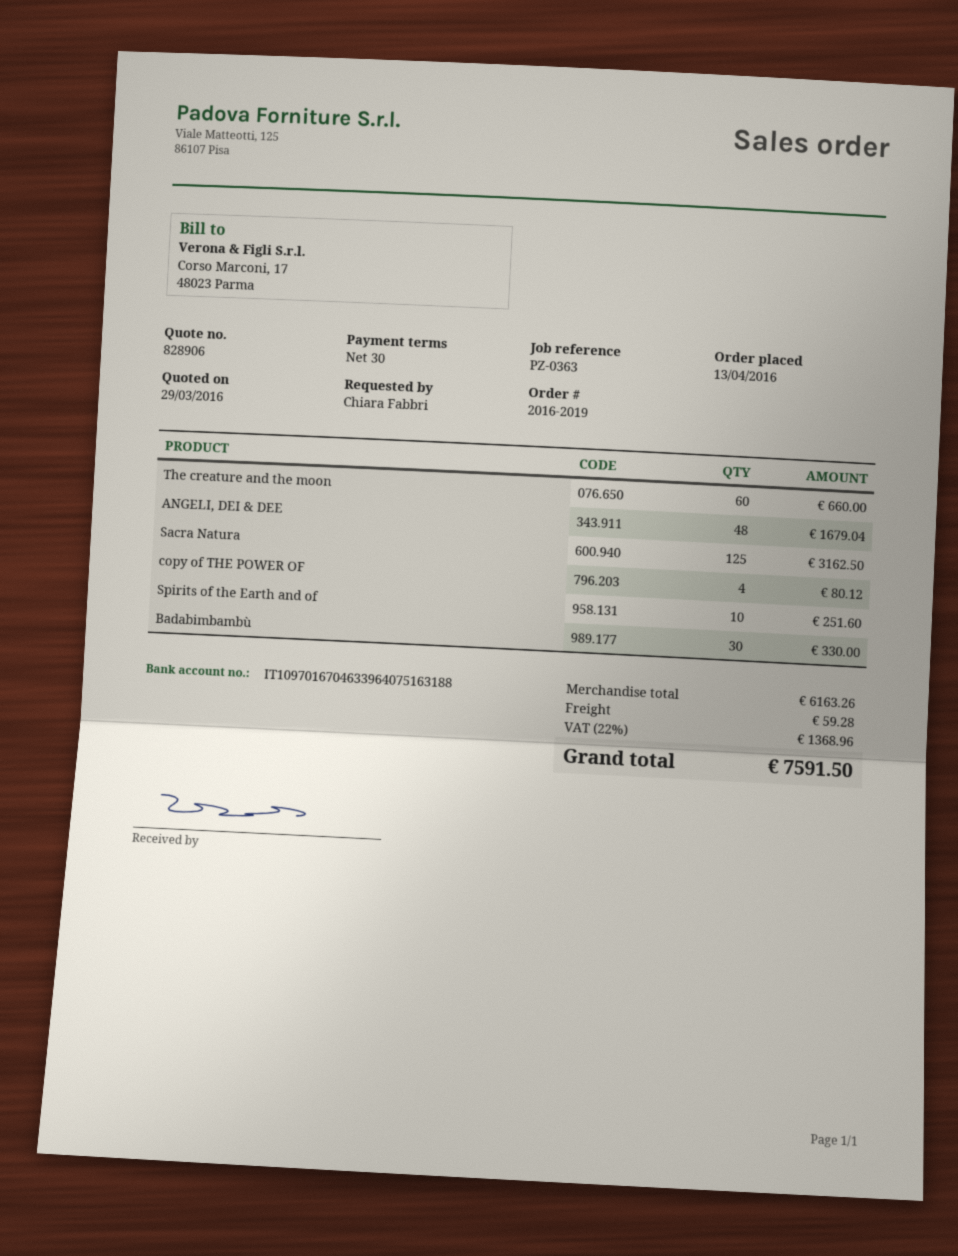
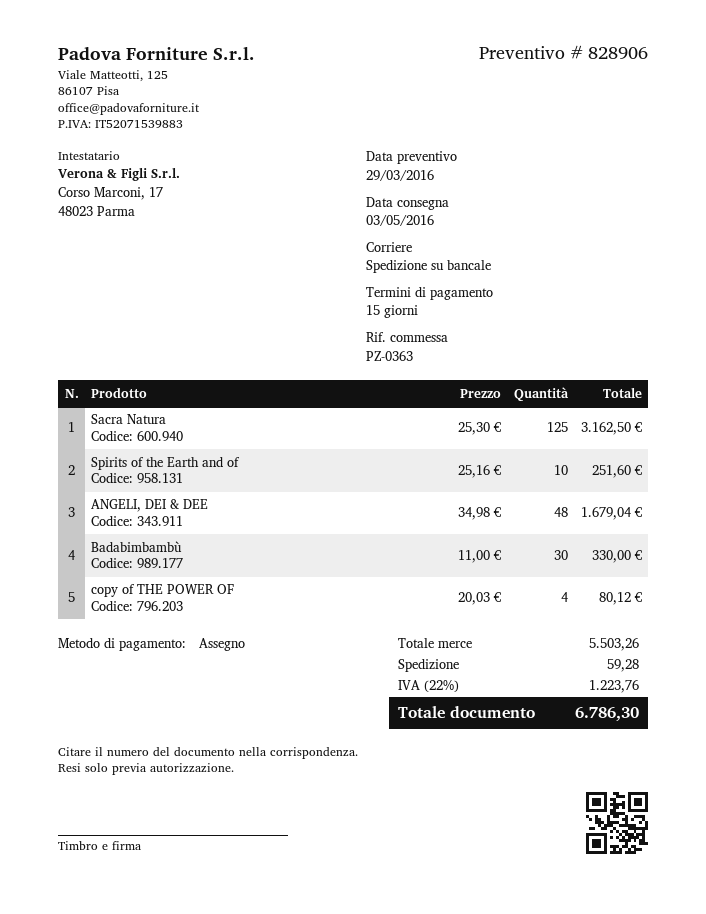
payment terms: 30 days -> 15 days
The creature and the moon: 60 for 660.00 -> none
subtotal: 6163.26 -> 5503.26
tax: 22% = 1368.96 -> 22% = 1223.76
total: 7591.50 -> 6786.30

